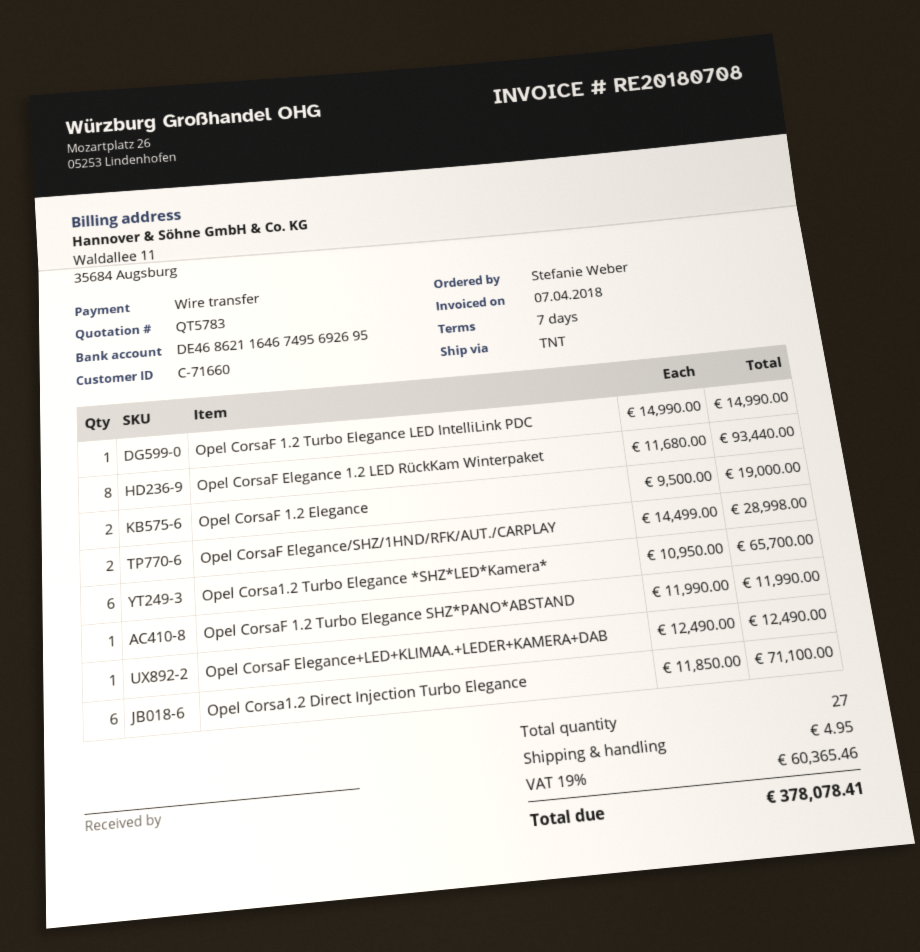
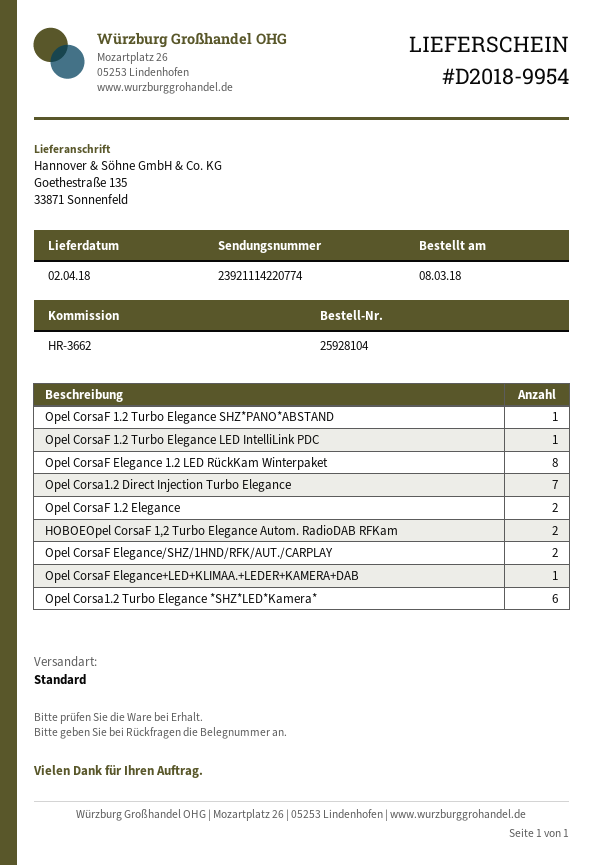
shipping method: TNT -> standard
Opel Corsa1.2 Direct Injection Turbo Elegance: 6 -> 7
НОВОЕOpel CorsaF 1,2 Turbo Elegance Autom. RadioDAB RFKam: none -> 2

